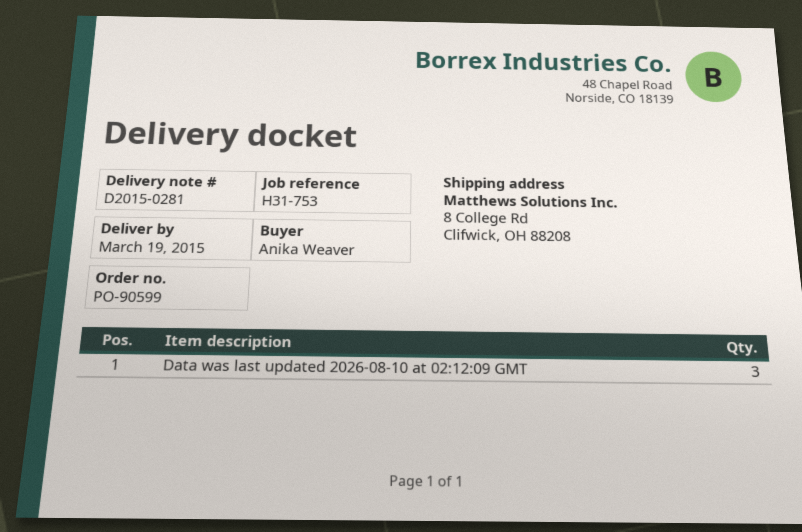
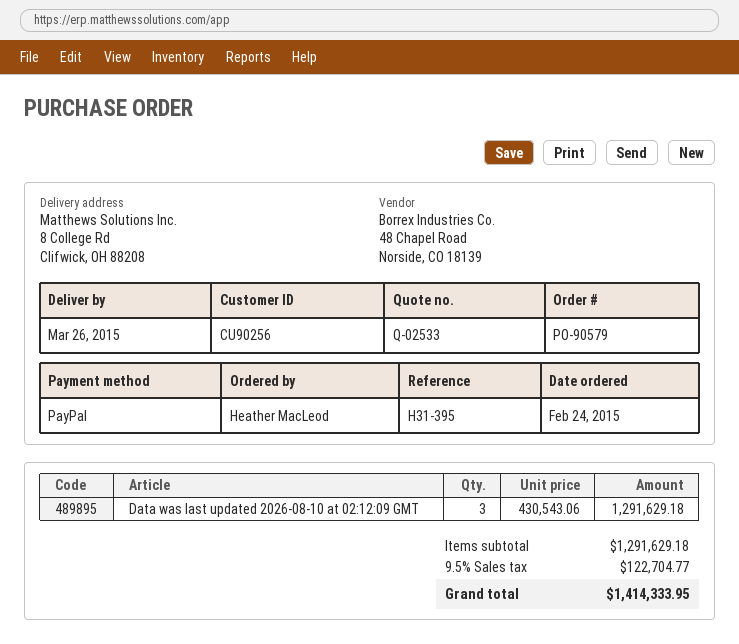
order number: PO-90599 -> PO-90579
delivery date: 2015-03-19 -> 2015-03-26
reference: H31-753 -> H31-395
ordered by: Anika Weaver -> Heather MacLeod

